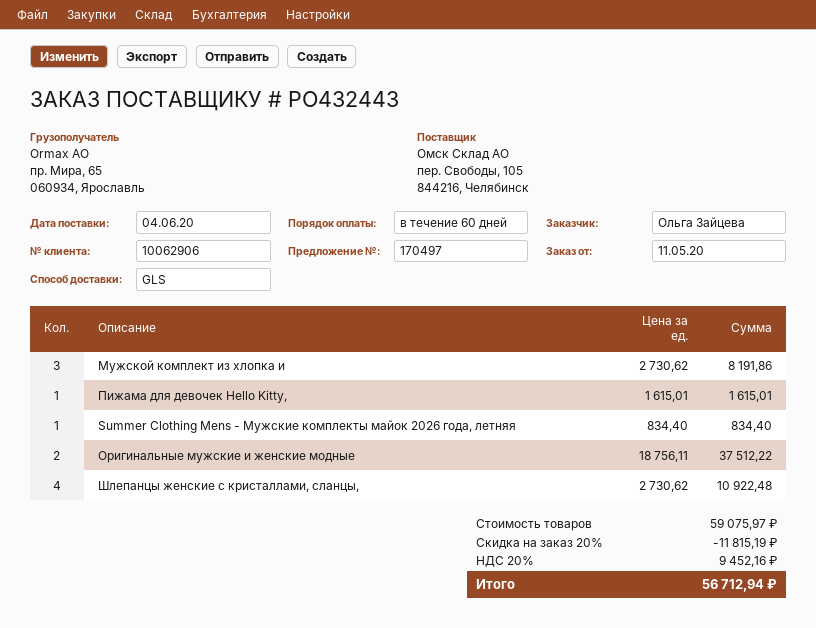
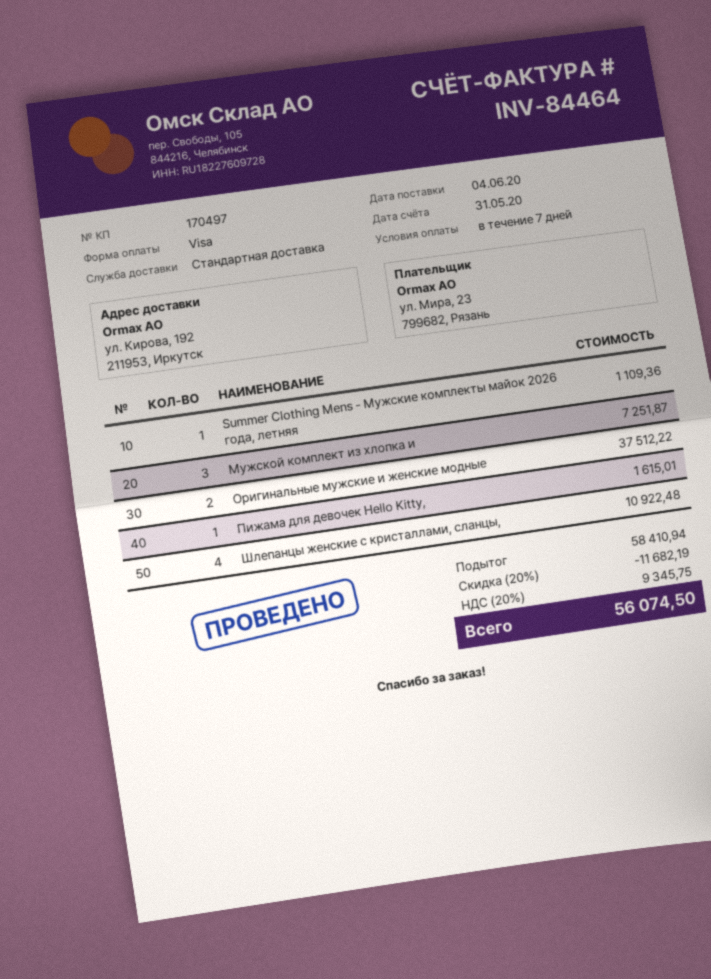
payment terms: 60 days -> 7 days
shipping method: GLS -> standard
ship to: пр. Мира, 65, 060934, Ярославль -> ул. Кирова, 192, 211953, Иркутск
Мужской комплект из хлопка и: 3 for 8191.86 -> 3 for 7251.87
Summer Clothing Mens - Мужские комплекты майок 2026 года, летняя: 1 for 834.40 -> 1 for 1109.36
subtotal: 59075.97 -> 58410.94
discount: 20% = 11815.19 -> 20% = 11682.19
tax: 20% = 9452.16 -> 20% = 9345.75
total: 56712.94 -> 56074.50

